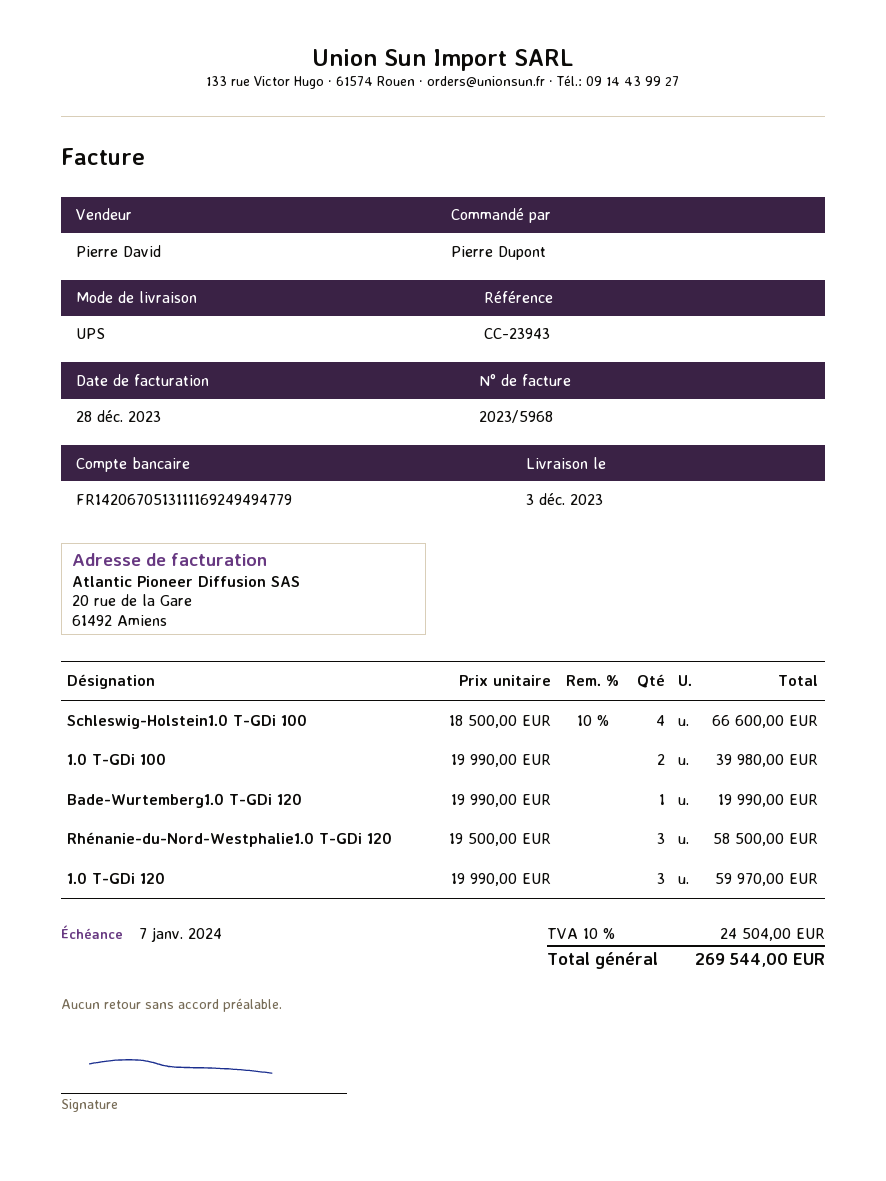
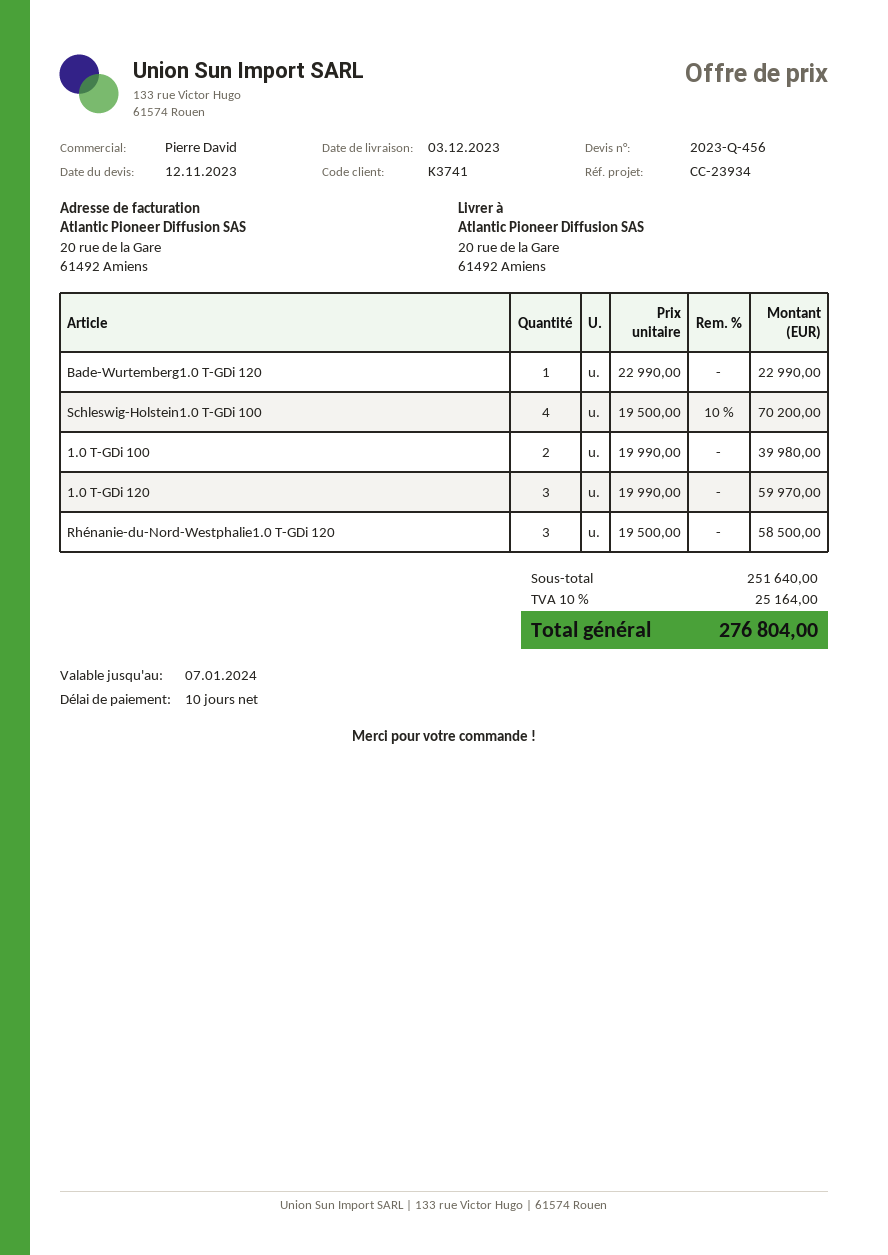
reference: CC-23943 -> CC-23934
Schleswig-Holstein1.0 T-GDi 100: 4 x 18500.00 - 10% = 66600.00 -> 4 x 19500.00 - 10% = 70200.00
Bade-Wurtemberg1.0 T-GDi 120: 1 x 19990.00 = 19990.00 -> 1 x 22990.00 = 22990.00
tax: 10% = 24504.00 -> 10% = 25164.00
total: 269544.00 -> 276804.00

